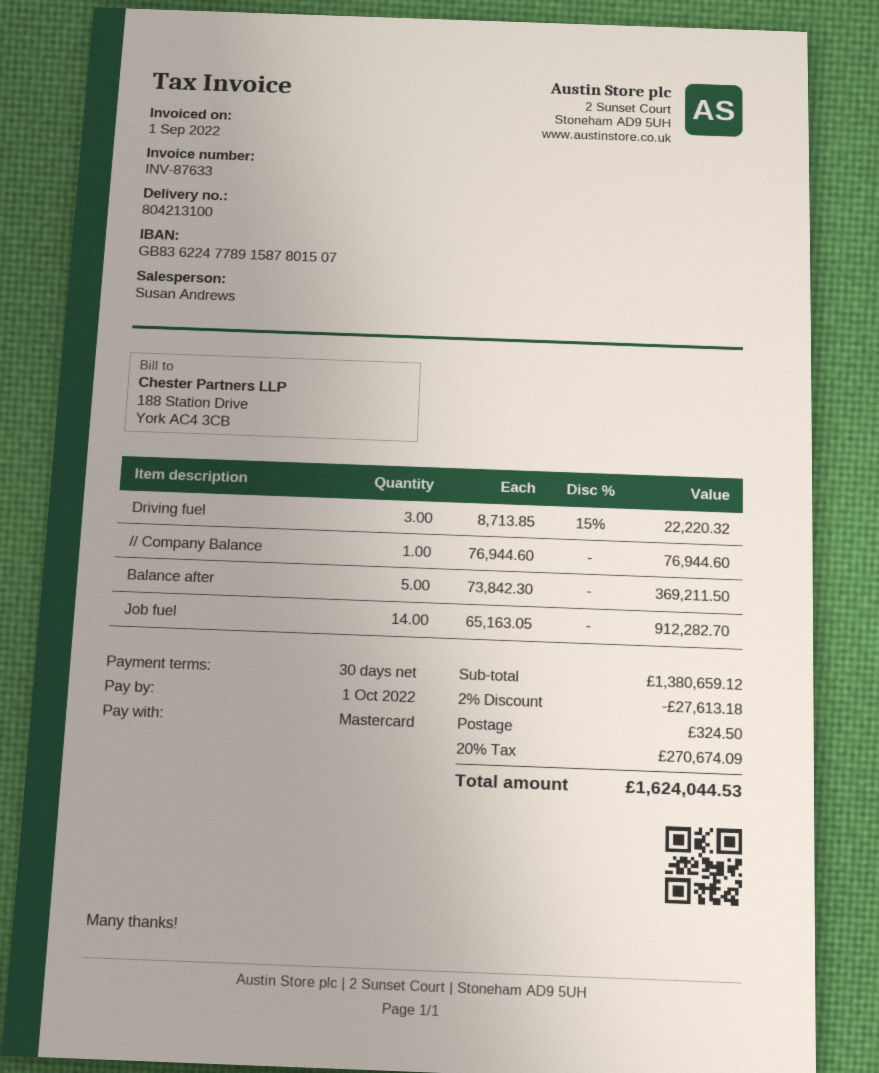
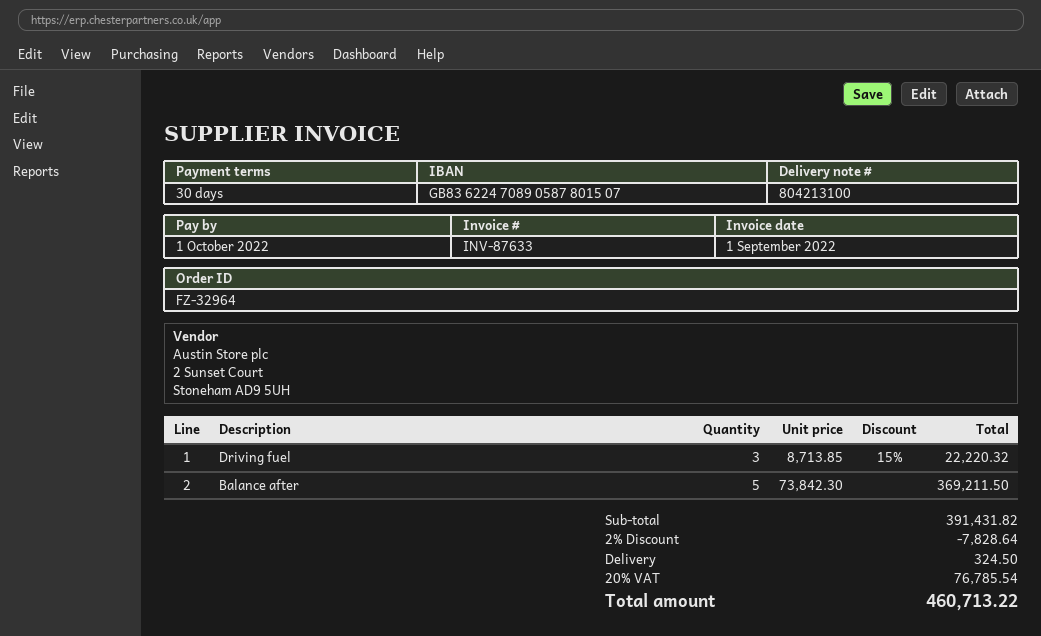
bank account: GB83622477891587801507 -> GB83622470890587801507
// Company Balance: 1 x 76944.60 = 76944.60 -> none
Job fuel: 14 x 65163.05 = 912282.70 -> none
subtotal: 1380659.12 -> 391431.82
discount: 2% = 27613.18 -> 2% = 7828.64
tax: 20% = 270674.09 -> 20% = 76785.54
total: 1624044.53 -> 460713.22

